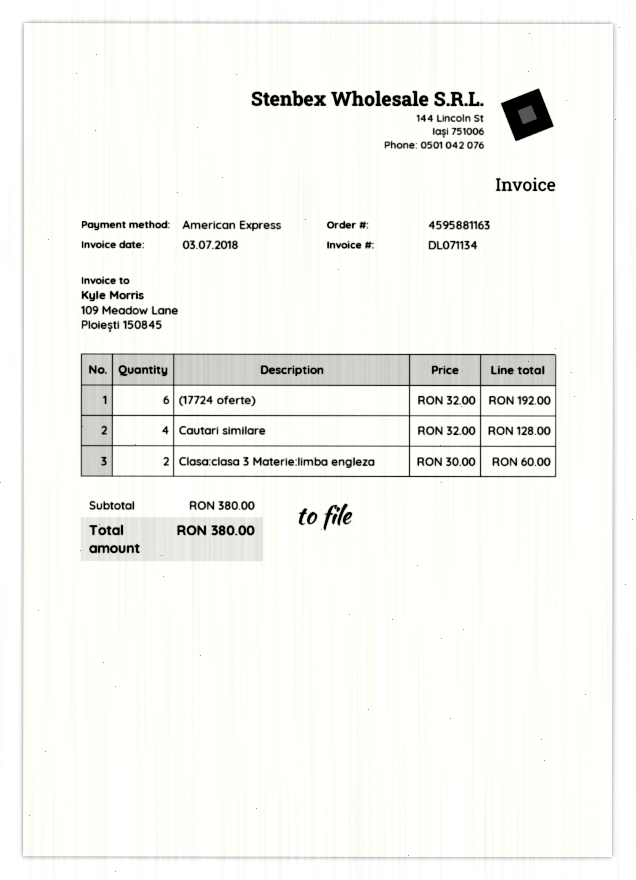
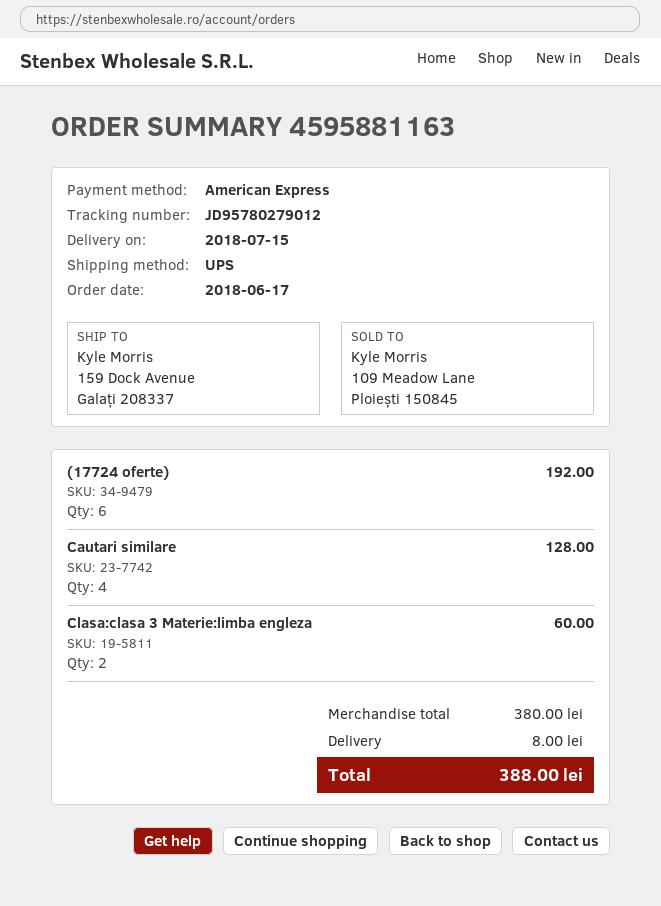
shipping: none -> 8.00
total: 380.00 -> 388.00

